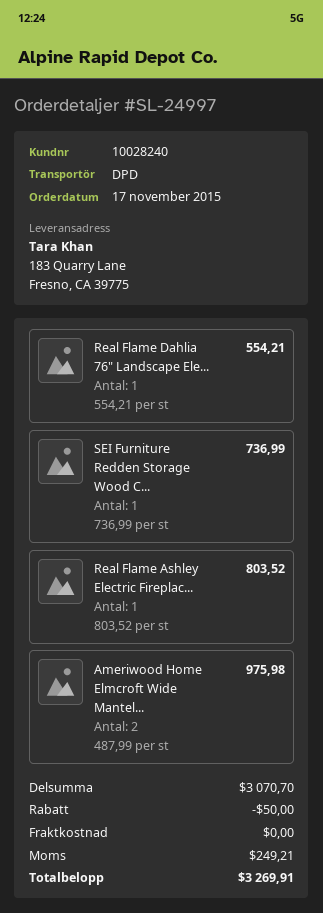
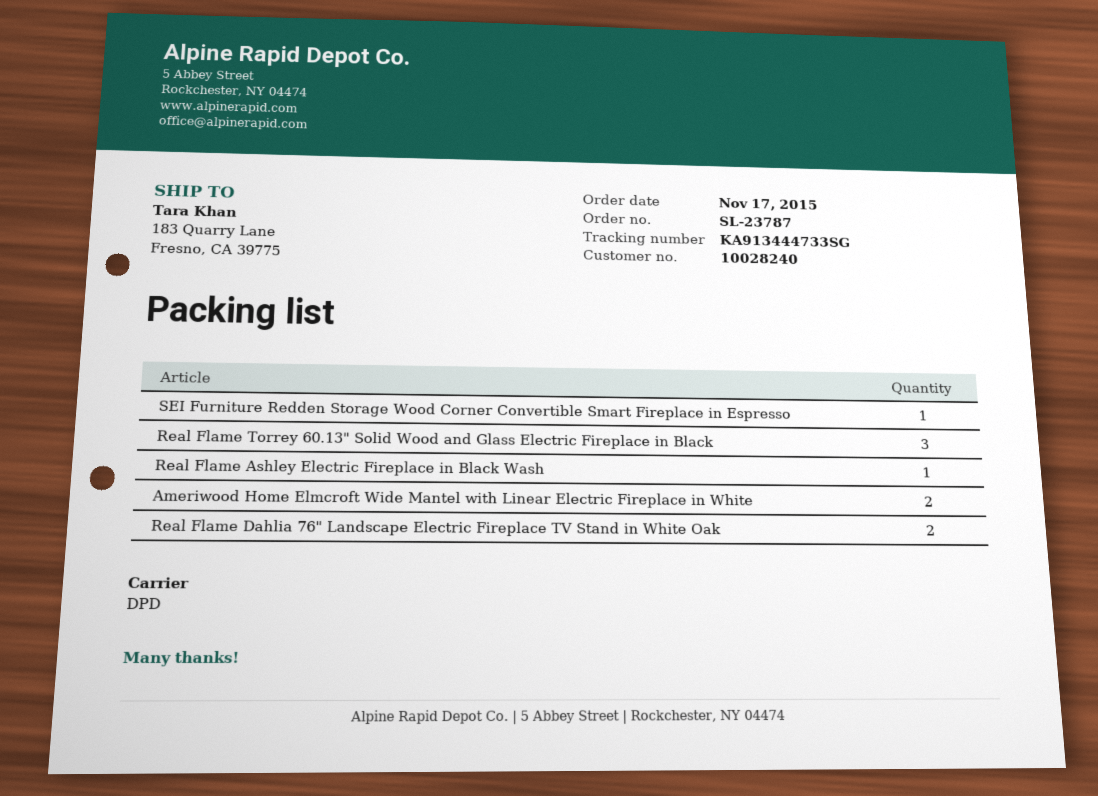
order number: SL-24997 -> SL-23787
Real Flame Dahlia 76" Landscape Ele...: 1 -> 2
Real Flame Torrey 60.13" Solid Wood and Glass Electric Fireplace in Black: none -> 3

